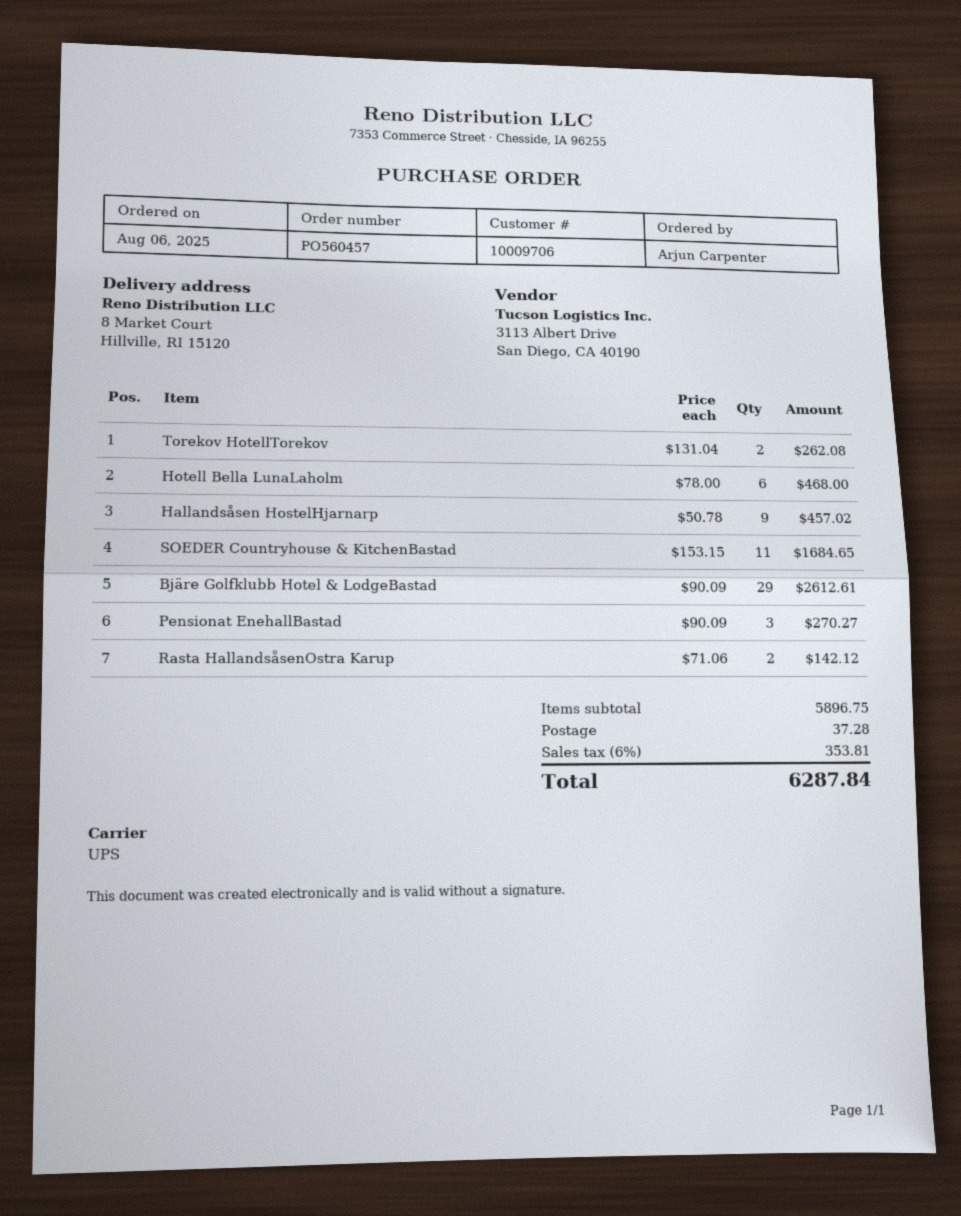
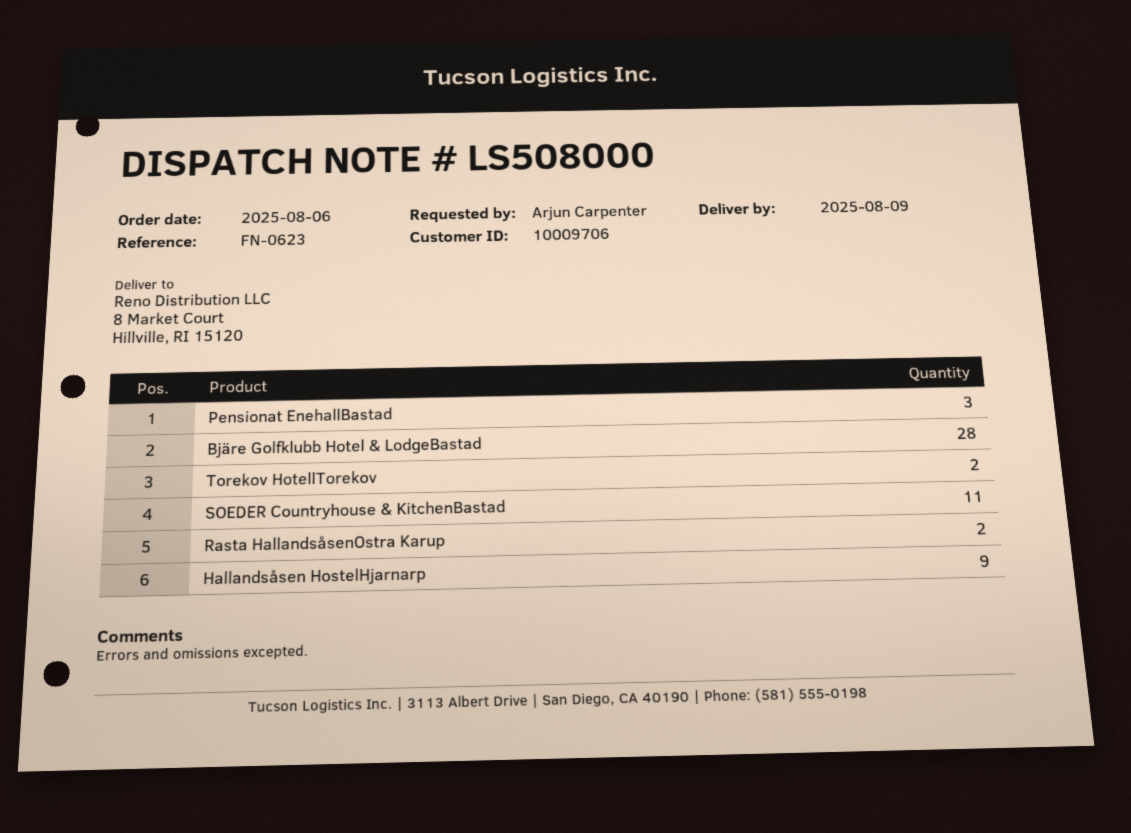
Hotell Bella LunaLaholm: 6 -> none
Bjäre Golfklubb Hotel & LodgeBastad: 29 -> 28

